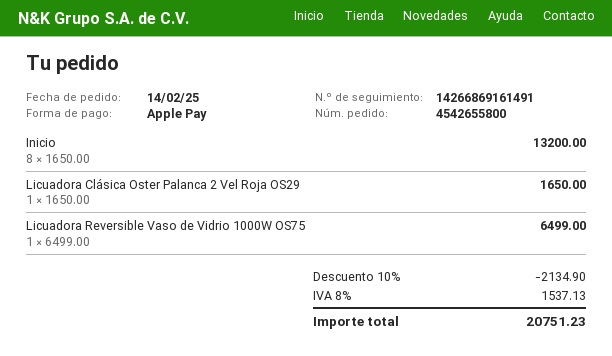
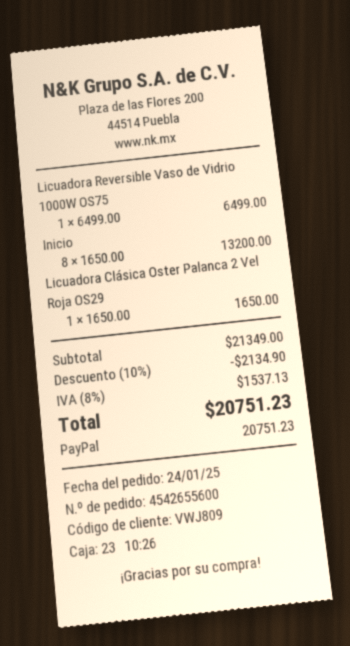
order number: 4542655800 -> 4542655600
order date: 2025-02-14 -> 2025-01-24
payment method: Apple Pay -> PayPal

